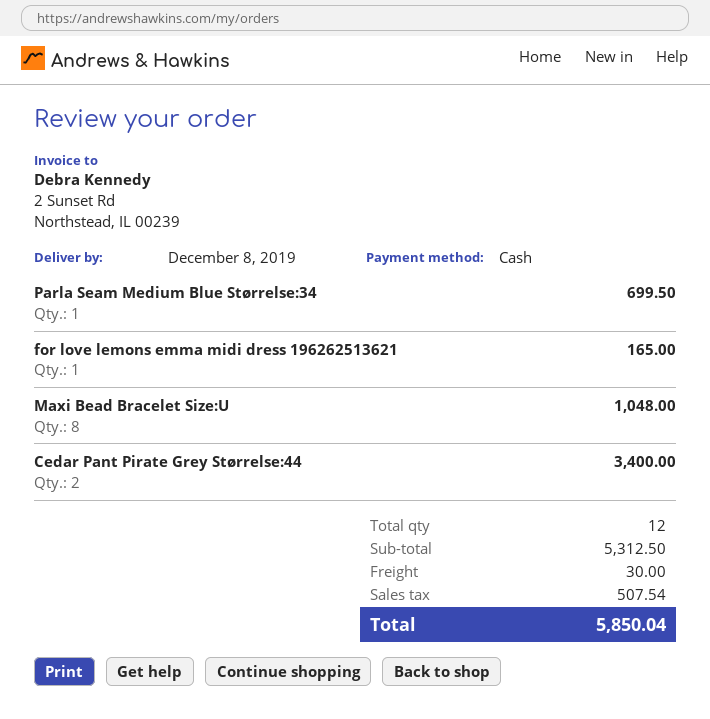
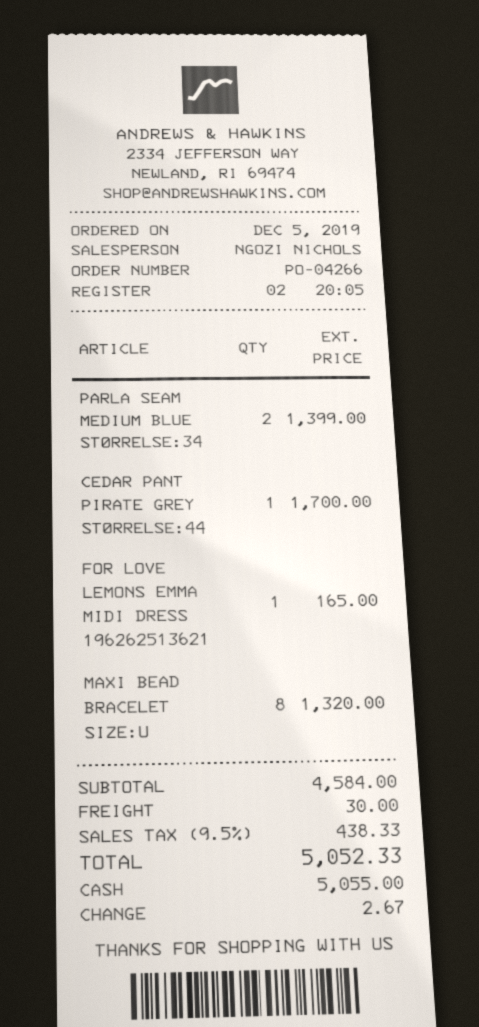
Parla Seam Medium Blue Størrelse:34: 1 for 699.50 -> 2 for 1399.00
Maxi Bead Bracelet Size:U: 8 for 1048.00 -> 8 for 1320.00
Cedar Pant Pirate Grey Størrelse:44: 2 for 3400.00 -> 1 for 1700.00
subtotal: 5312.50 -> 4584.00
tax: 507.54 -> 438.33
total: 5850.04 -> 5052.33

